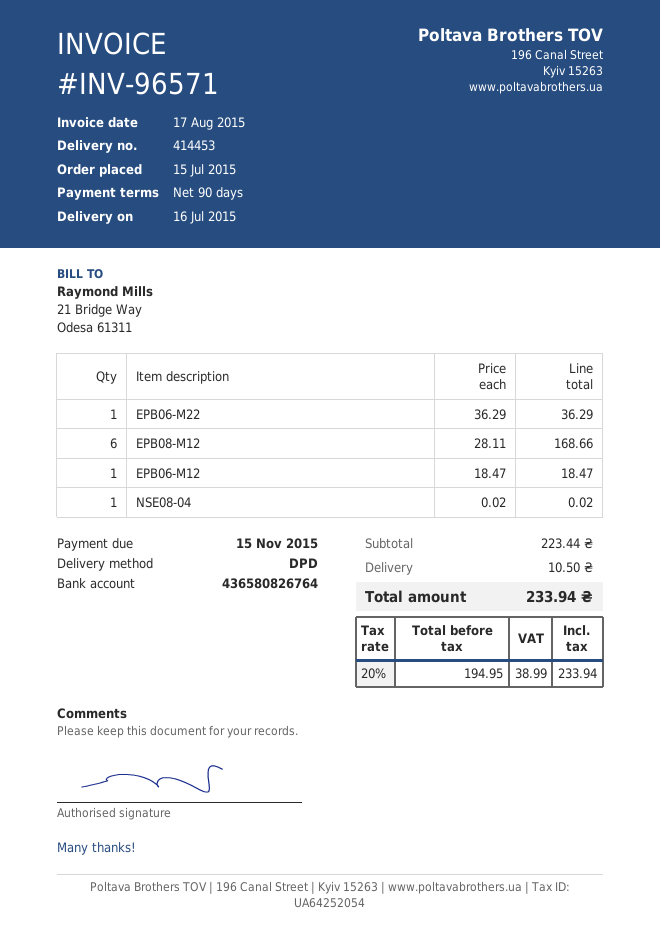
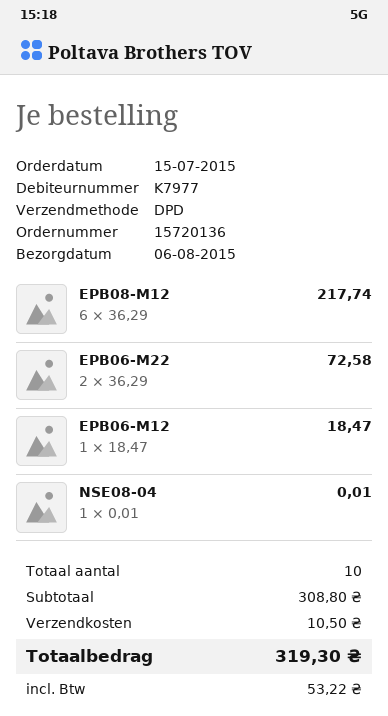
delivery date: 2015-07-16 -> 2015-08-06
EPB06-M22: 1 x 36.29 = 36.29 -> 2 x 36.29 = 72.58
EPB08-M12: 6 x 28.11 = 168.66 -> 6 x 36.29 = 217.74
NSE08-04: 1 x 0.02 = 0.02 -> 1 x 0.01 = 0.01
subtotal: 223.44 -> 308.80
tax: 38.99 -> 53.22
total: 233.94 -> 319.30

